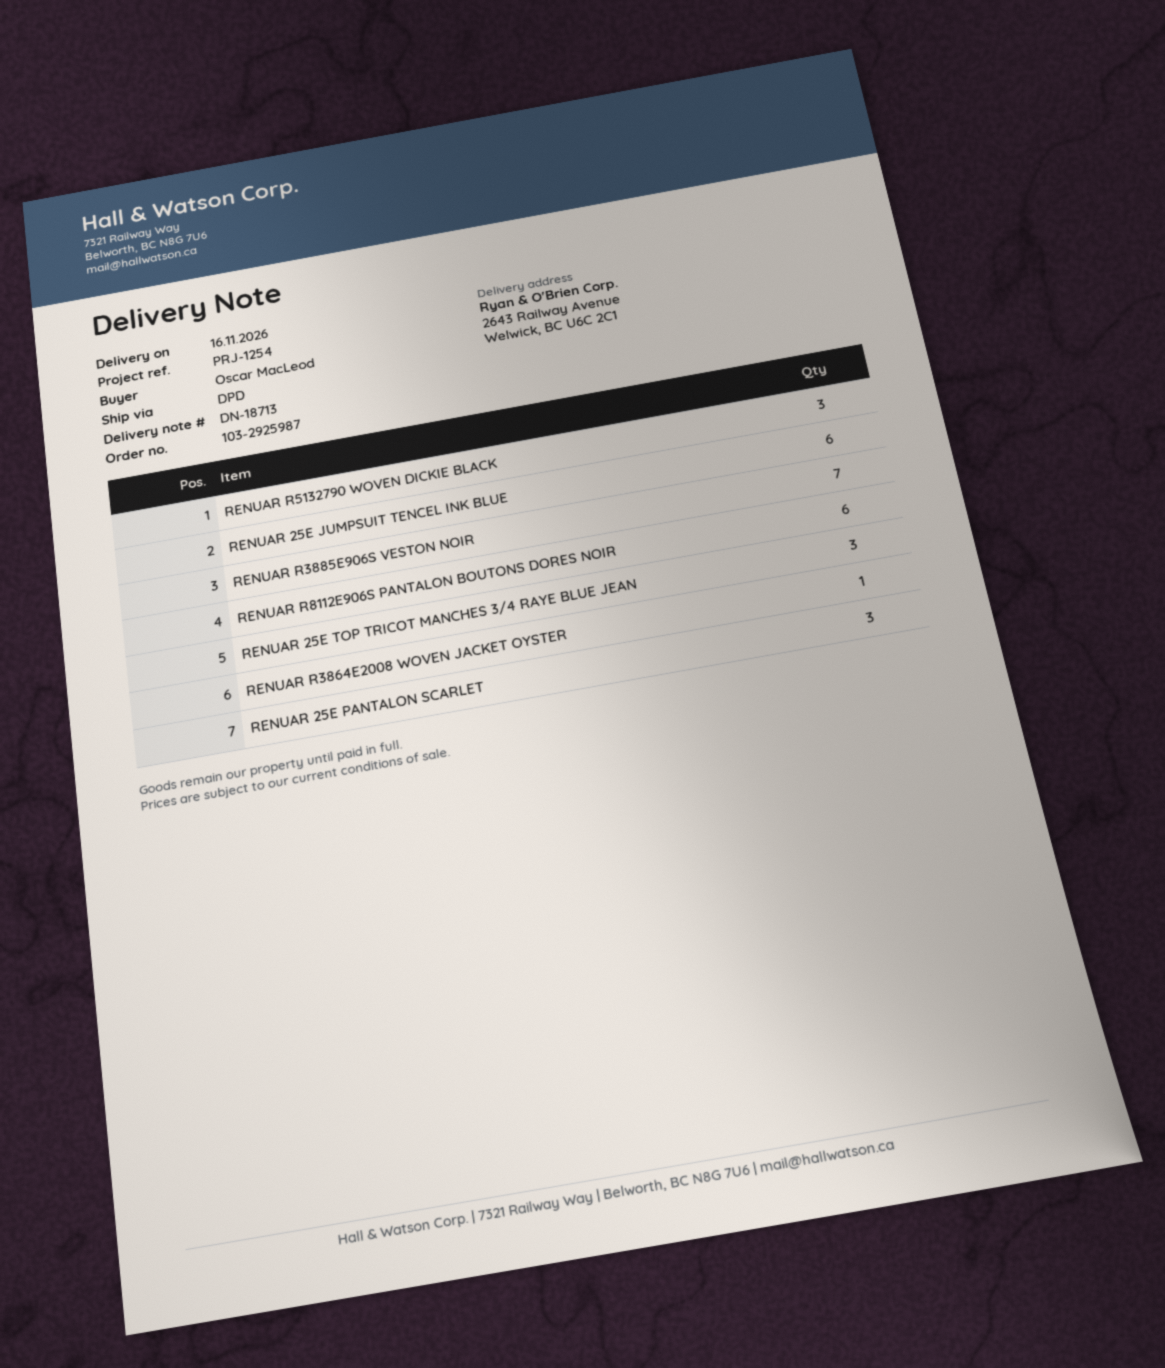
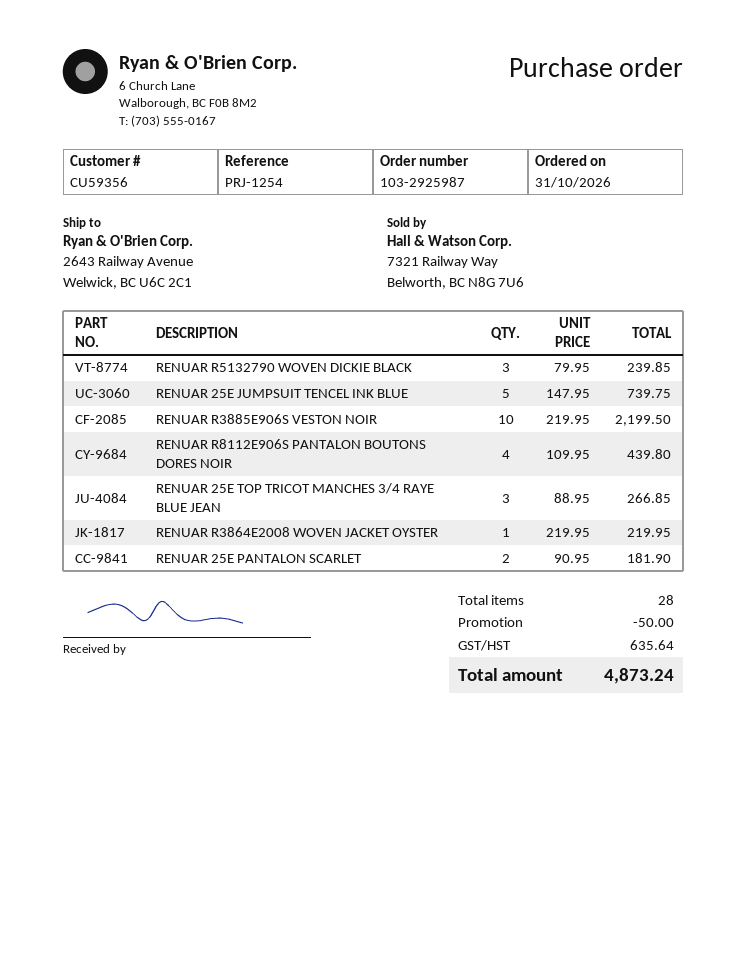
RENUAR 25E JUMPSUIT TENCEL INK BLUE: 6 -> 5
RENUAR R3885E906S VESTON NOIR: 7 -> 10
RENUAR R8112E906S PANTALON BOUTONS DORES NOIR: 6 -> 4
RENUAR 25E PANTALON SCARLET: 3 -> 2

